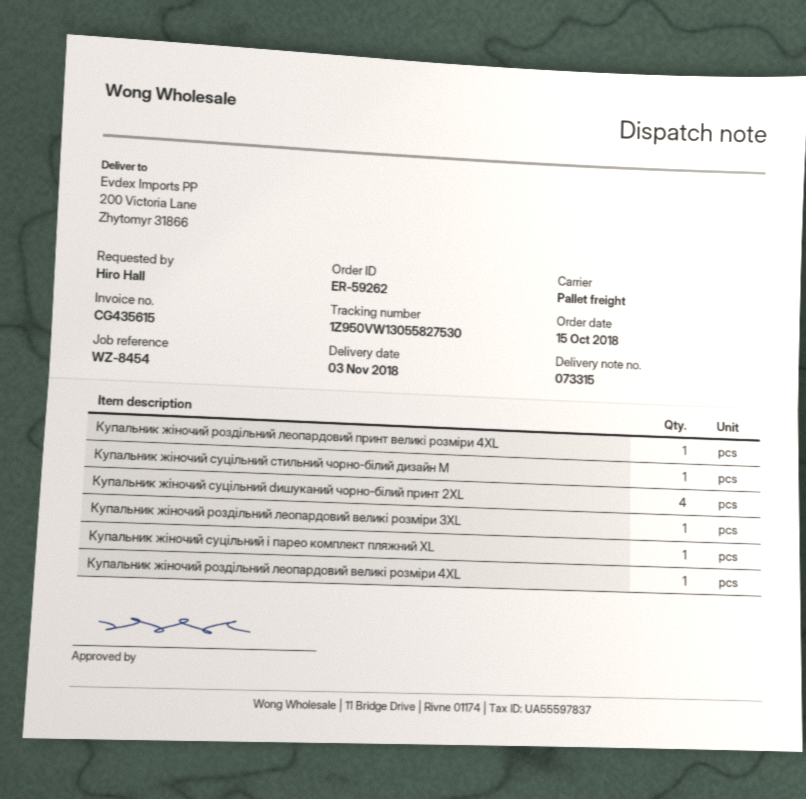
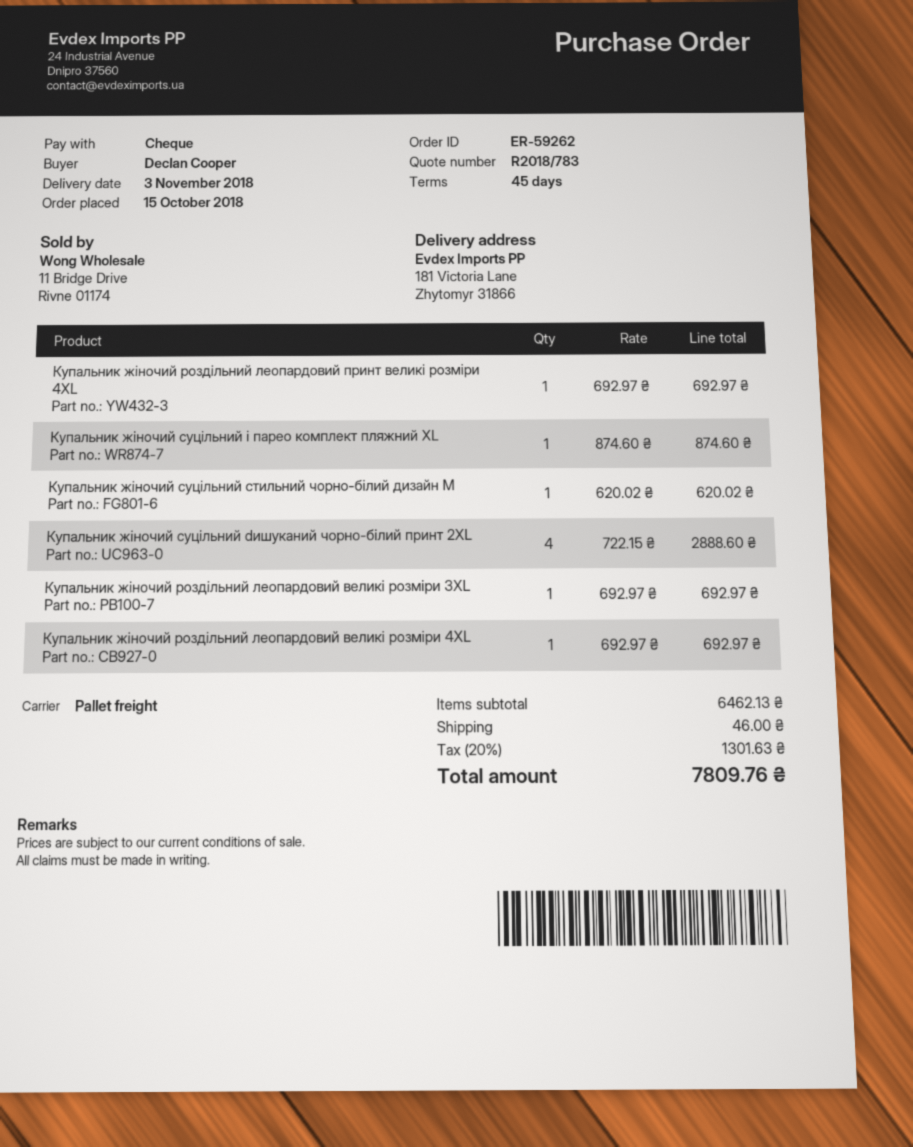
ordered by: Hiro Hall -> Declan Cooper
ship to: 200 Victoria Lane, Zhytomyr 31866 -> 181 Victoria Lane, Zhytomyr 31866

